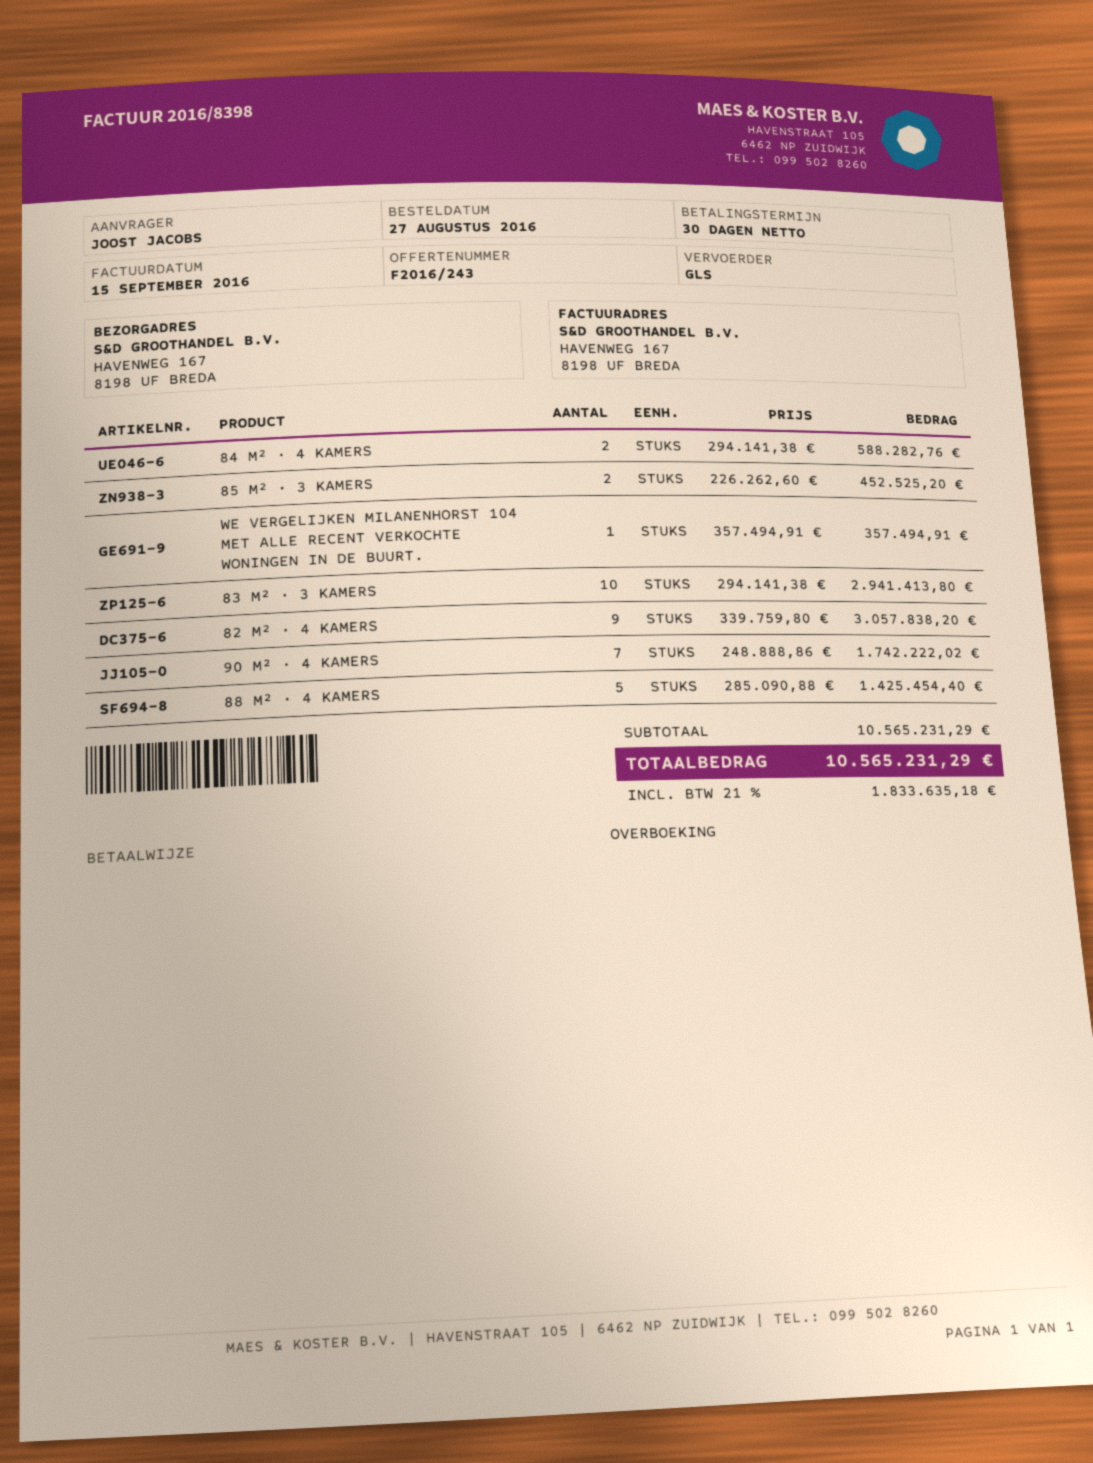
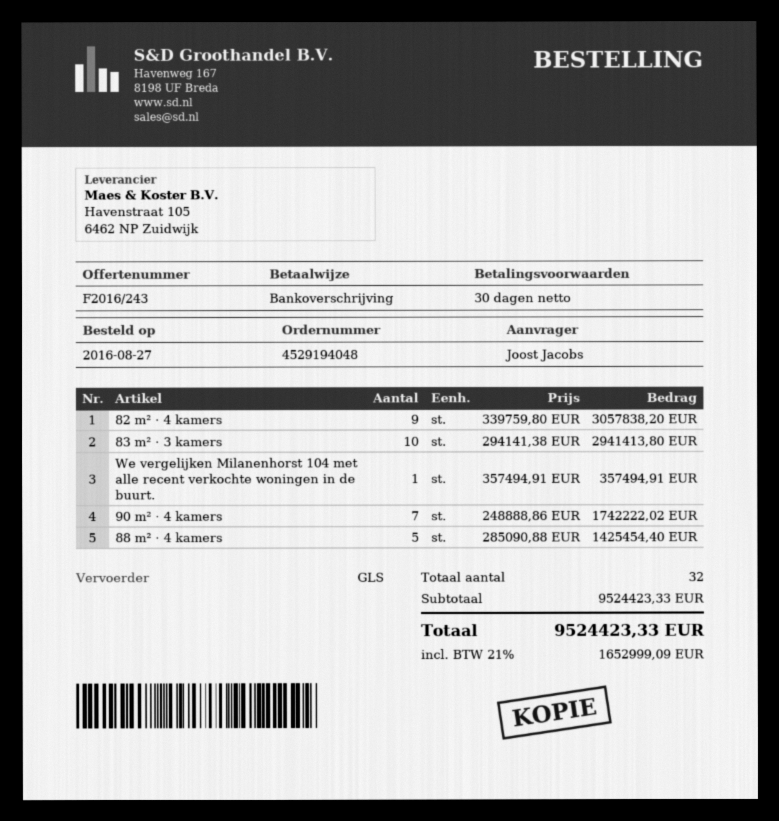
84 M² · 4 KAMERS: 2 x 294141.38 = 588282.76 -> none
85 M² · 3 KAMERS: 2 x 226262.60 = 452525.20 -> none
subtotal: 10565231.29 -> 9524423.33
tax: 21% = 1833635.18 -> 21% = 1652999.09
total: 10565231.29 -> 9524423.33

